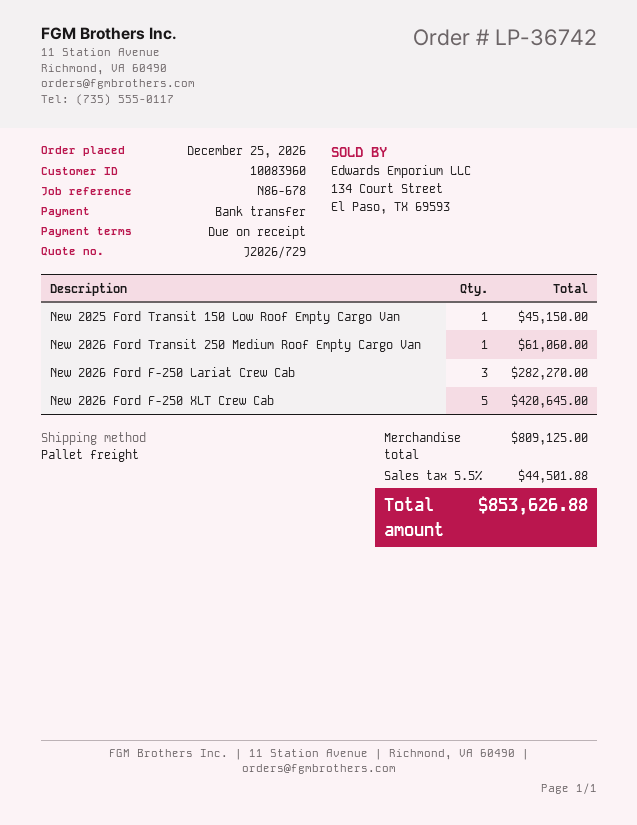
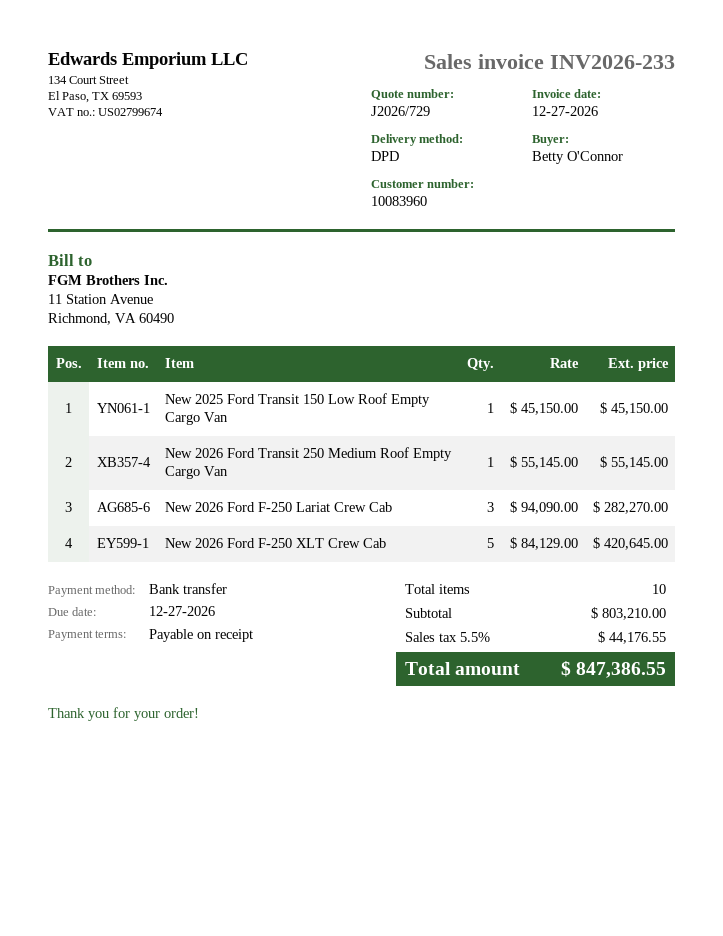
shipping method: pallet freight -> DPD
New 2026 Ford Transit 250 Medium Roof Empty Cargo Van: 1 for 61060.00 -> 1 for 55145.00
subtotal: 809125.00 -> 803210.00
tax: 5.5% = 44501.88 -> 5.5% = 44176.55
total: 853626.88 -> 847386.55

